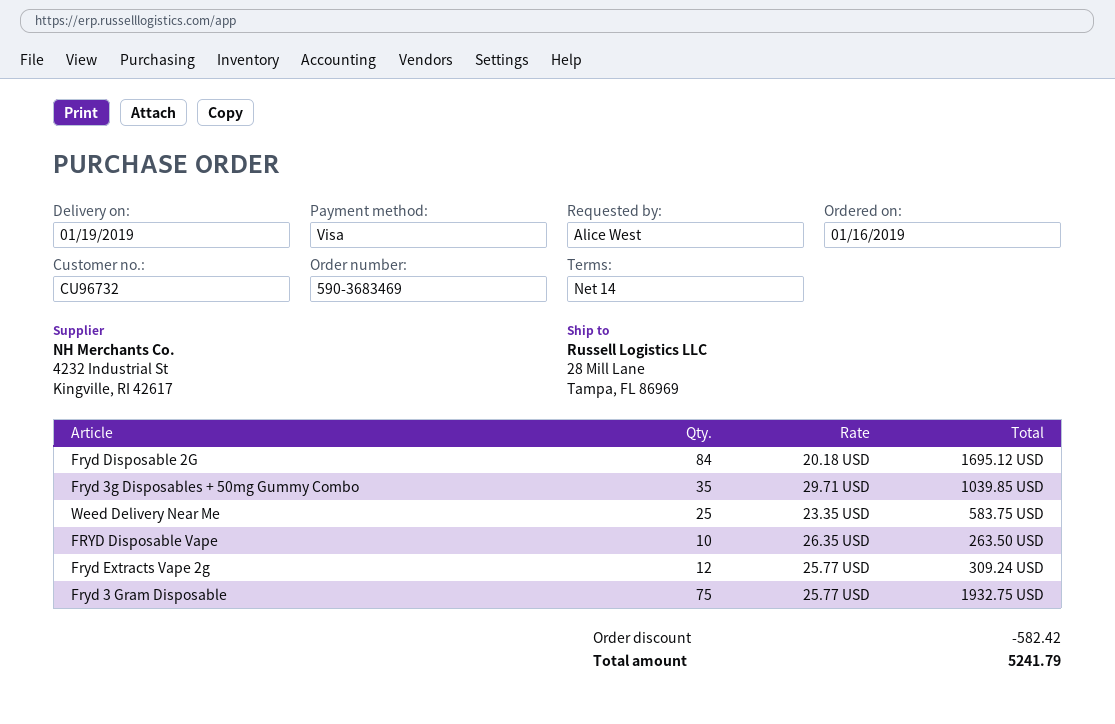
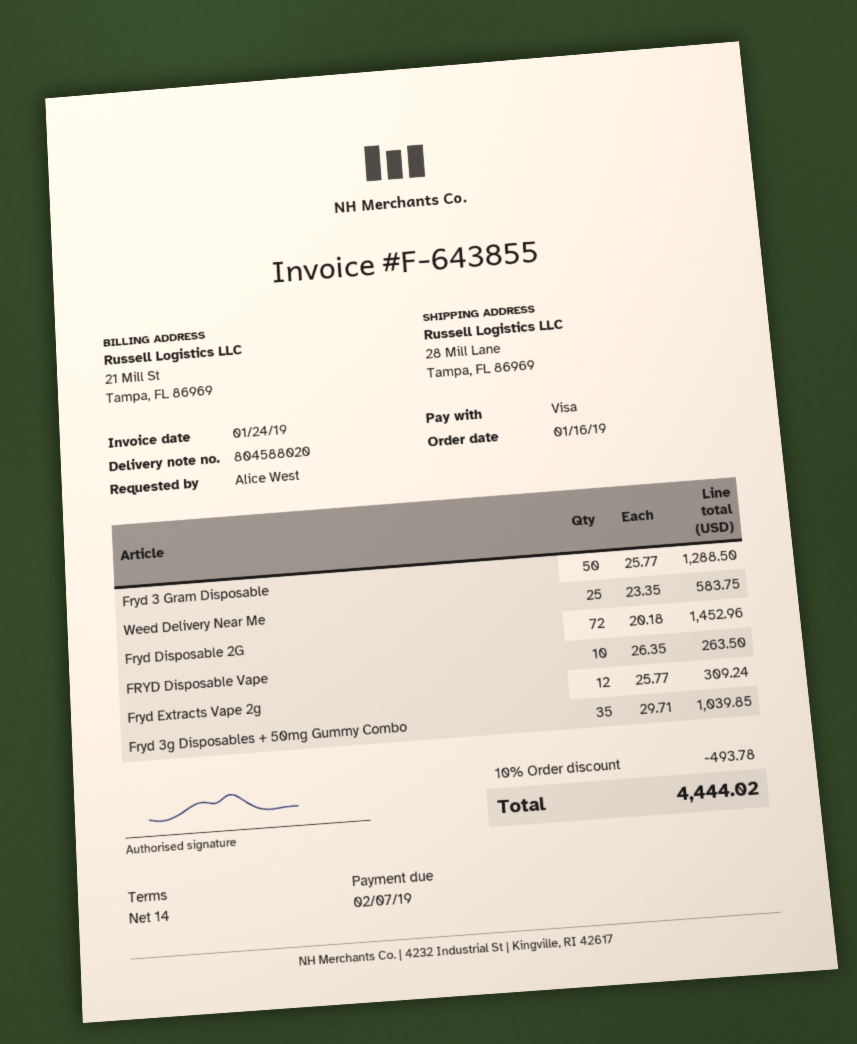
Fryd Disposable 2G: 84 x 20.18 = 1695.12 -> 72 x 20.18 = 1452.96
Fryd 3 Gram Disposable: 75 x 25.77 = 1932.75 -> 50 x 25.77 = 1288.50
discount: 582.42 -> 493.78
total: 5241.79 -> 4444.02

